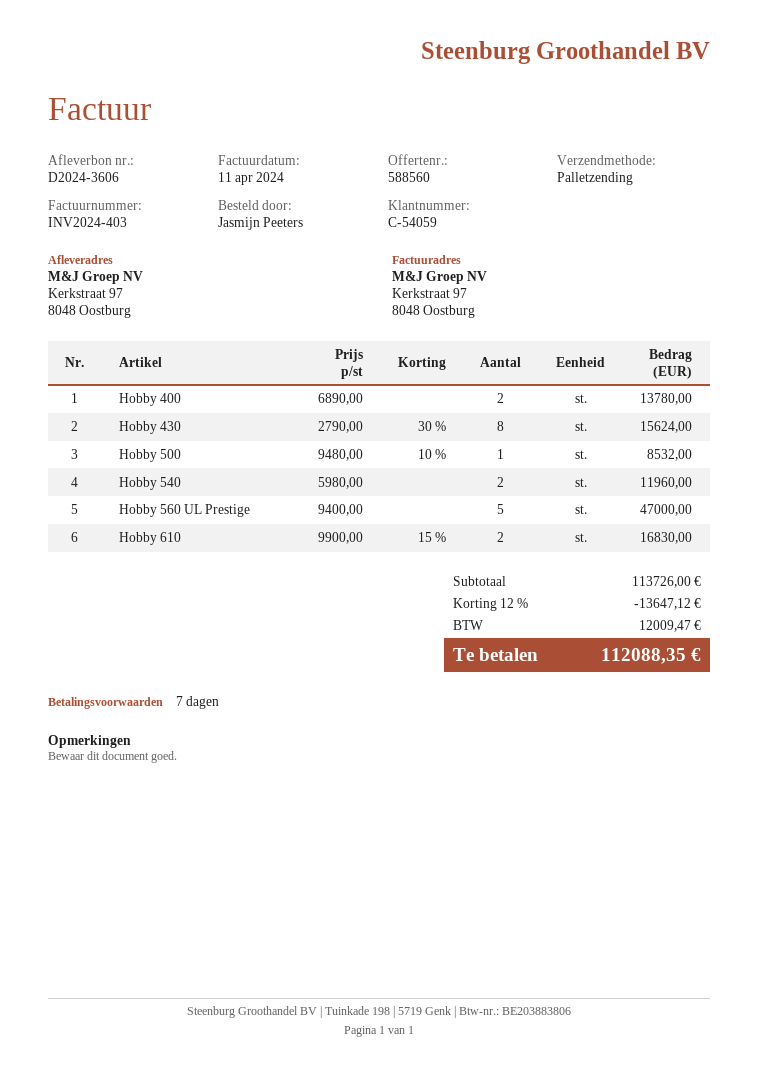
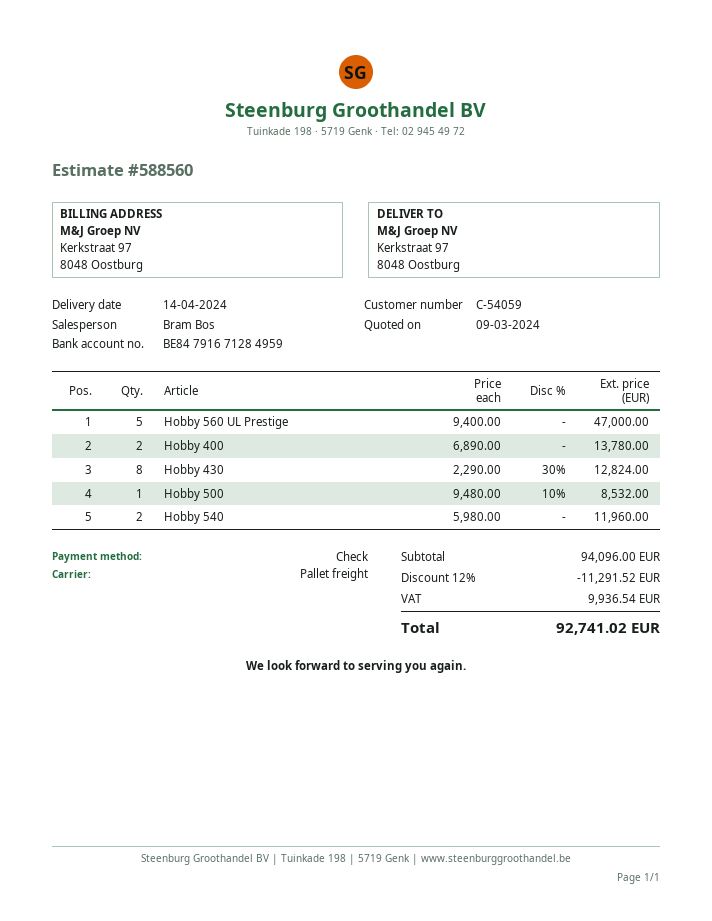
Hobby 430: 8 x 2790.00 - 30% = 15624.00 -> 8 x 2290.00 - 30% = 12824.00
Hobby 610: 2 x 9900.00 - 15% = 16830.00 -> none
subtotal: 113726.00 -> 94096.00
discount: 12% = 13647.12 -> 12% = 11291.52
tax: 12009.47 -> 9936.54
total: 112088.35 -> 92741.02

